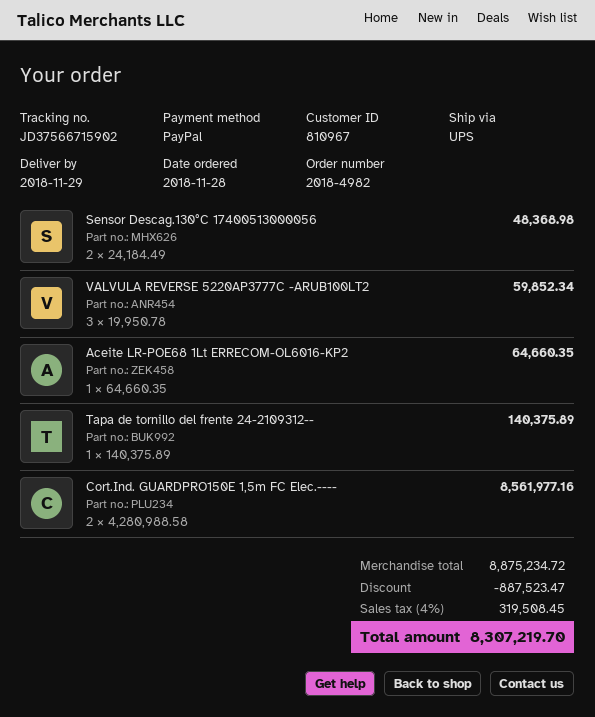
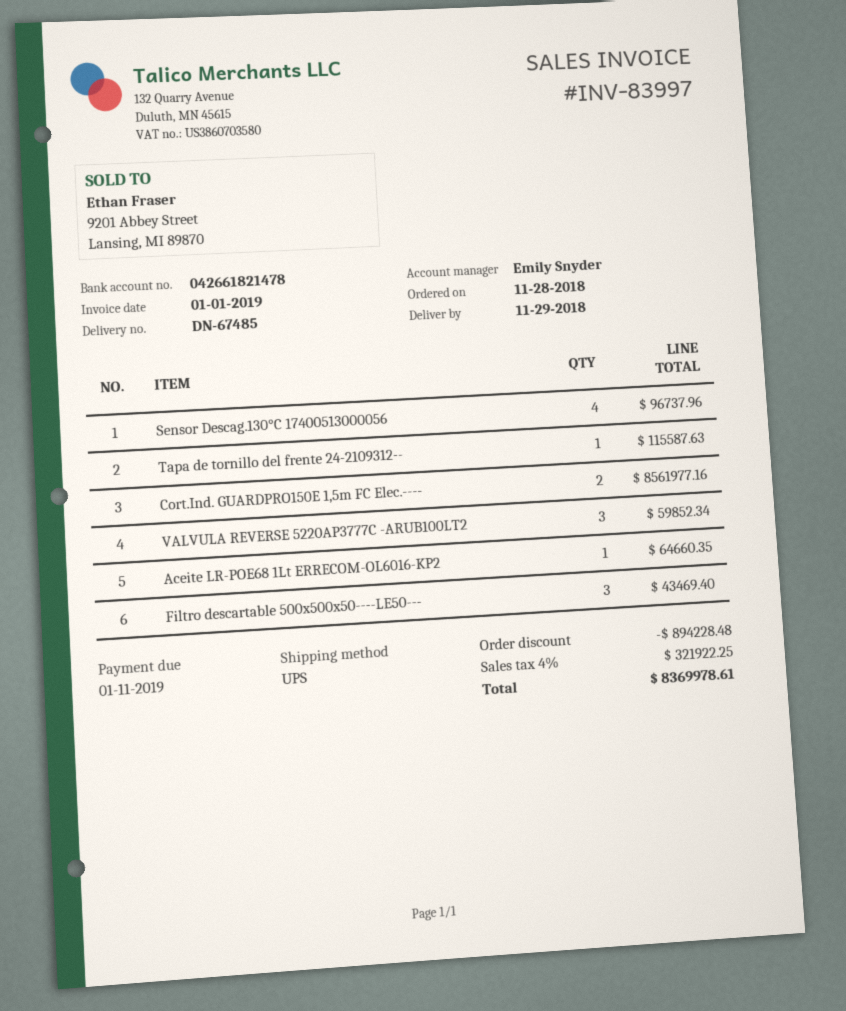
Sensor Descag.130°C 17400513000056: 2 for 48368.98 -> 4 for 96737.96
Tapa de tornillo del frente 24-2109312--: 1 for 140375.89 -> 1 for 115587.63
Filtro descartable 500x500x50----LE50---: none -> 3 for 43469.40
discount: 887523.47 -> 894228.48
tax: 4% = 319508.45 -> 4% = 321922.25
total: 8307219.70 -> 8369978.61

